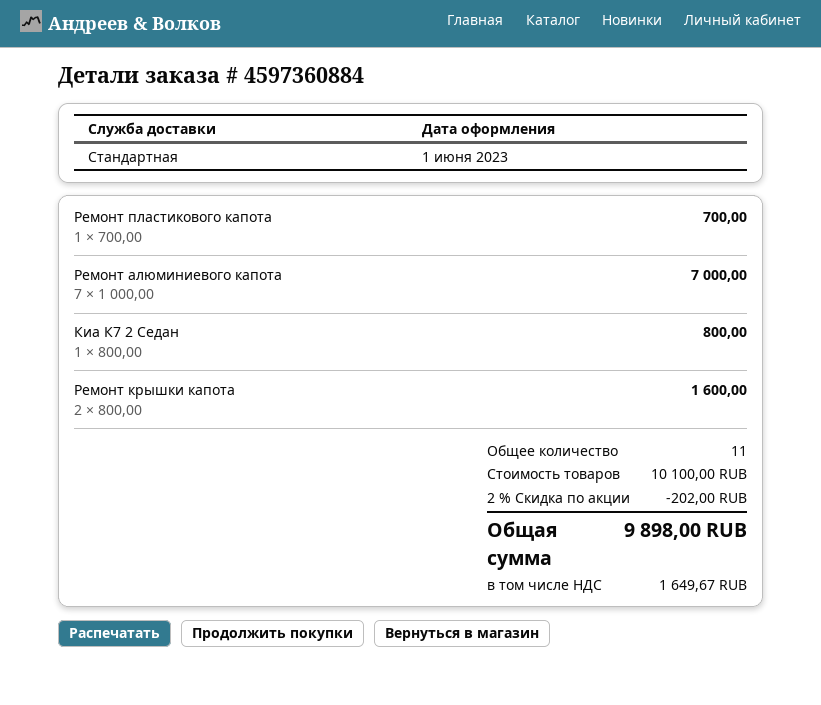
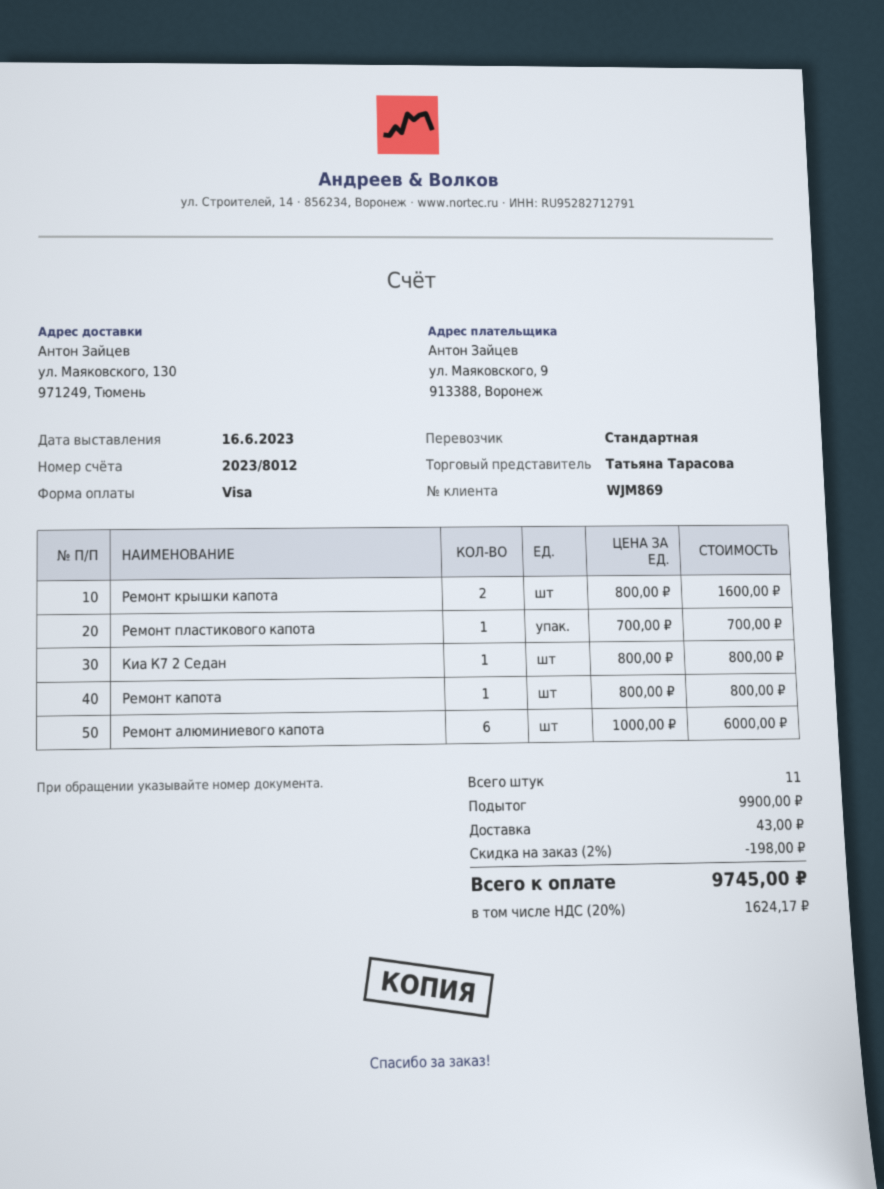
Ремонт алюминиевого капота: 7 x 1000.00 = 7000.00 -> 6 x 1000.00 = 6000.00
Ремонт капота: none -> 1 x 800.00 = 800.00
subtotal: 10100.00 -> 9900.00
discount: 2% = 202.00 -> 2% = 198.00
shipping: none -> 43.00
tax: 1649.67 -> 1624.17
total: 9898.00 -> 9745.00

